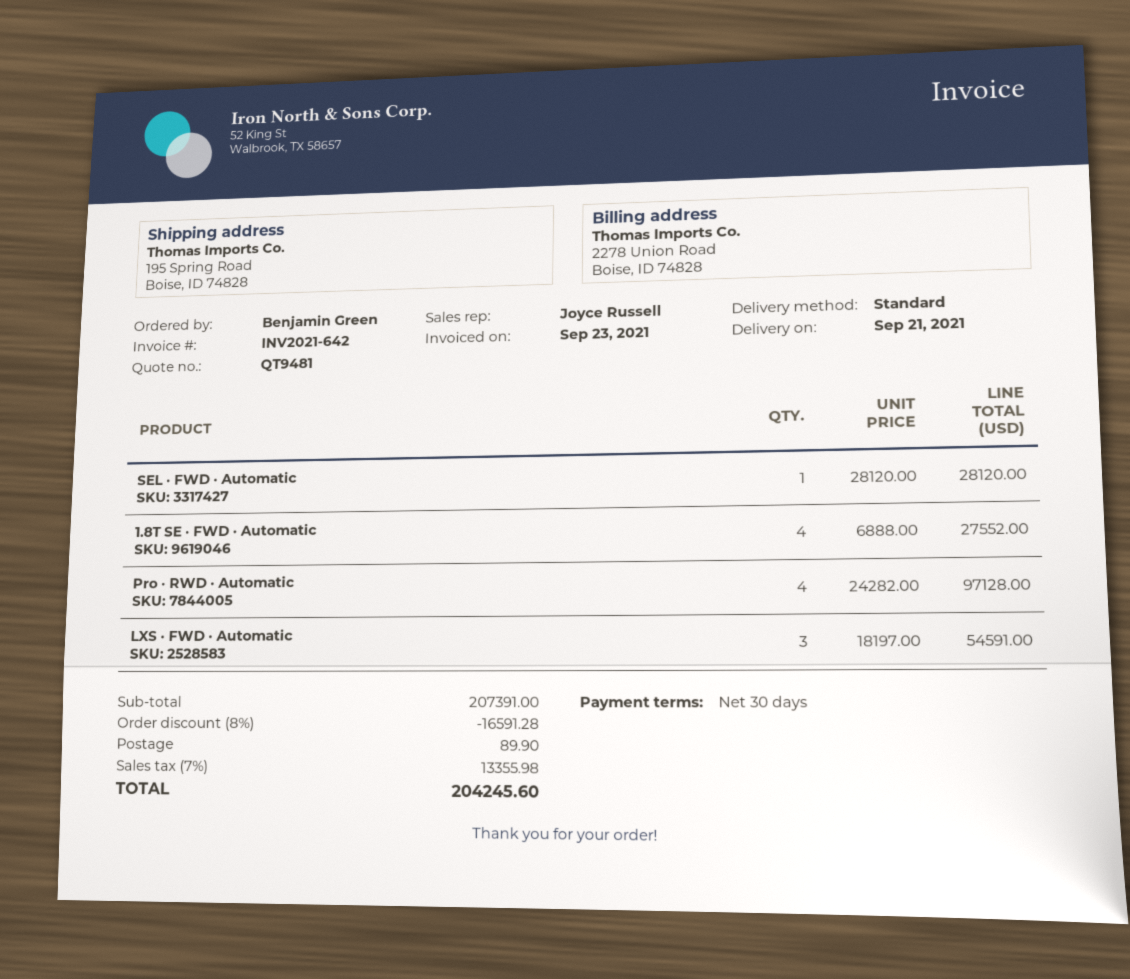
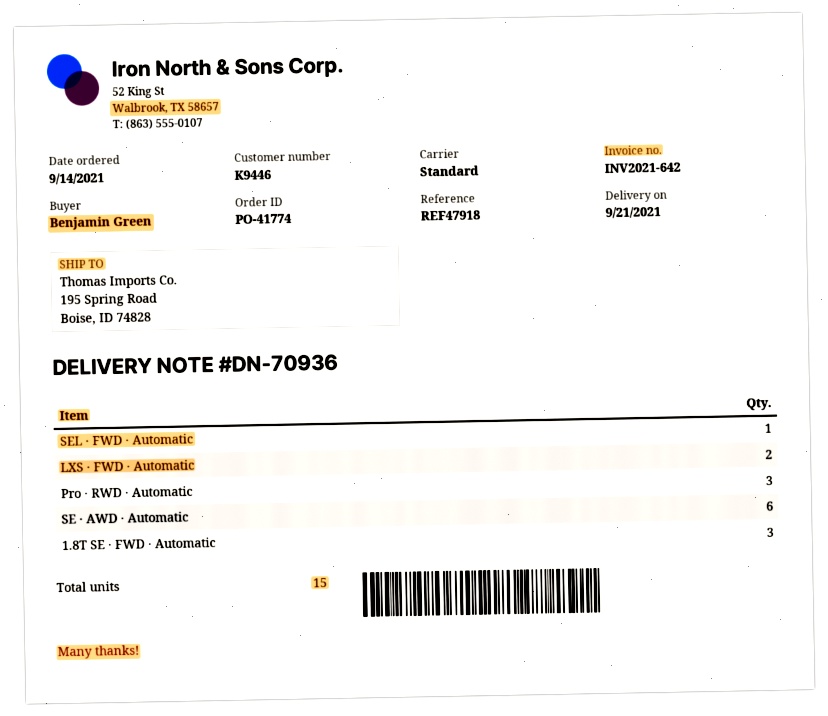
1.8T SE · FWD · Automatic: 4 -> 3
Pro · RWD · Automatic: 4 -> 3
LXS · FWD · Automatic: 3 -> 2
SE · AWD · Automatic: none -> 6

